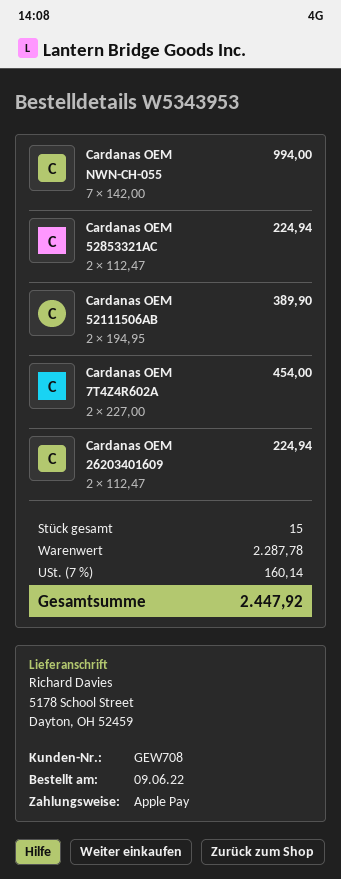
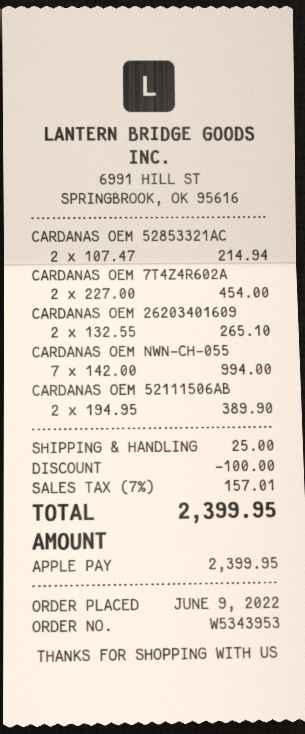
Cardanas OEM 52853321AC: 2 x 112.47 = 224.94 -> 2 x 107.47 = 214.94
Cardanas OEM 26203401609: 2 x 112.47 = 224.94 -> 2 x 132.55 = 265.10
discount: none -> 100.00
shipping: none -> 25.00
tax: 7% = 160.14 -> 7% = 157.01
total: 2447.92 -> 2399.95

